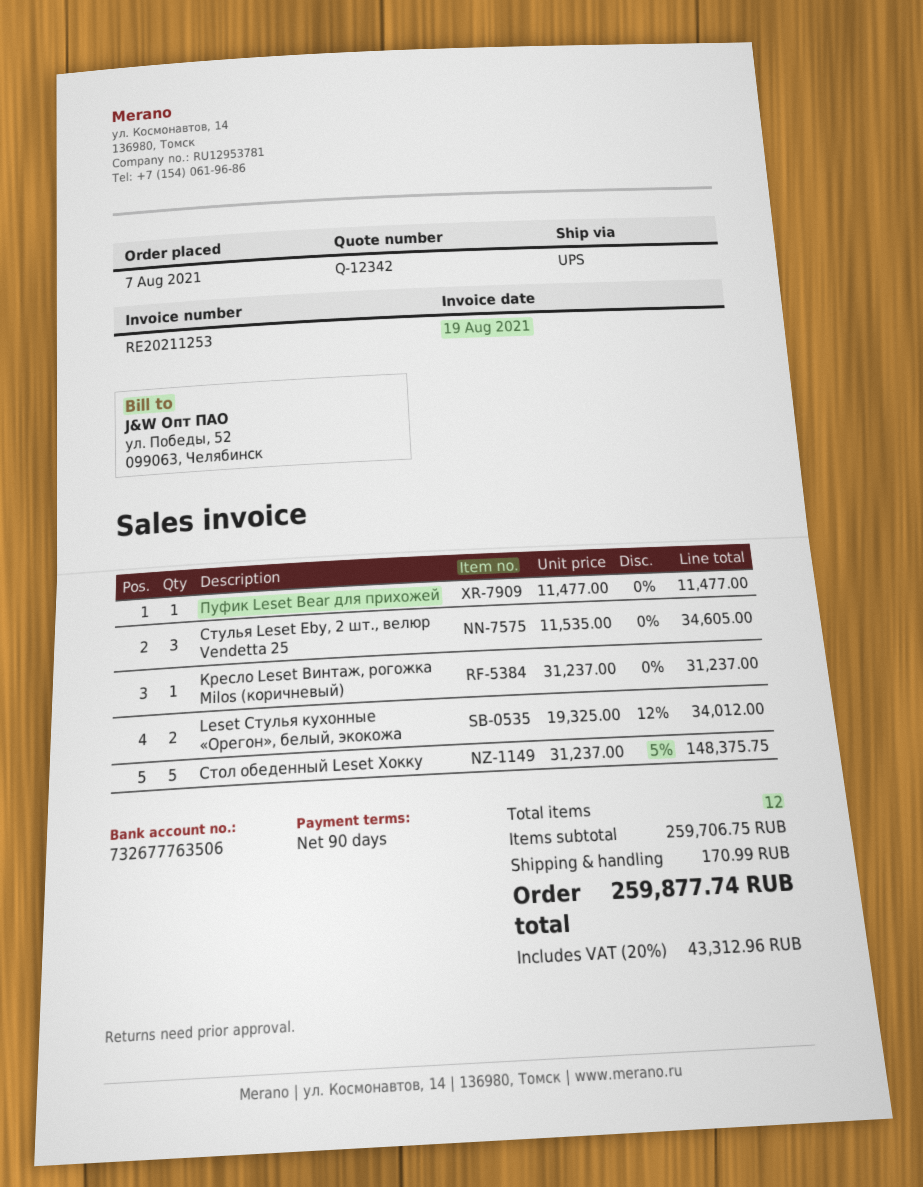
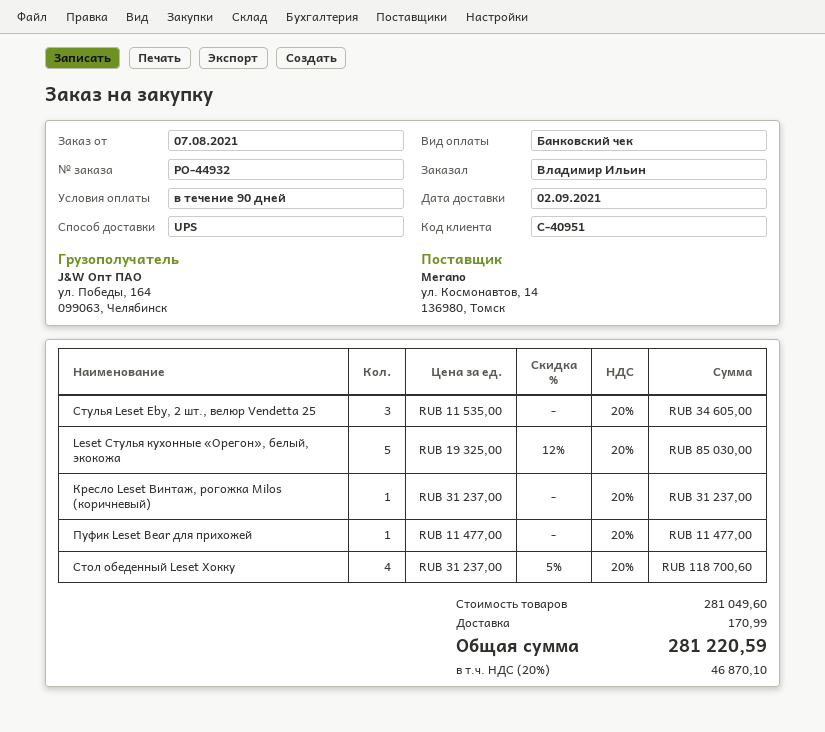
Leset Стулья кухонные «Орегон», белый, экокожа: 2 x 19325.00 - 12% = 34012.00 -> 5 x 19325.00 - 12% = 85030.00
Стол обеденный Leset Хокку: 5 x 31237.00 - 5% = 148375.75 -> 4 x 31237.00 - 5% = 118700.60
subtotal: 259706.75 -> 281049.60
tax: 20% = 43312.96 -> 20% = 46870.10
total: 259877.74 -> 281220.59

